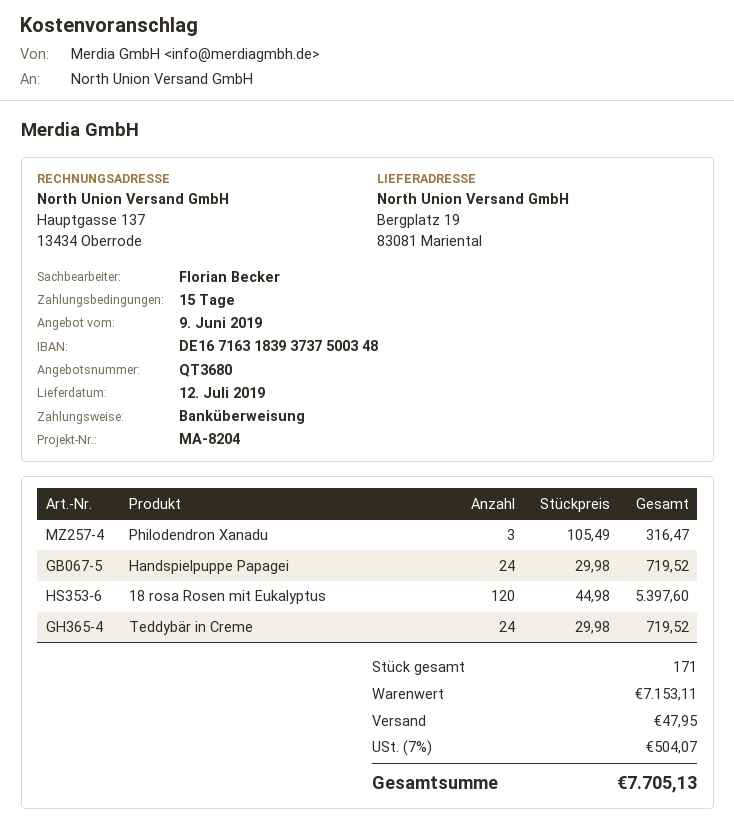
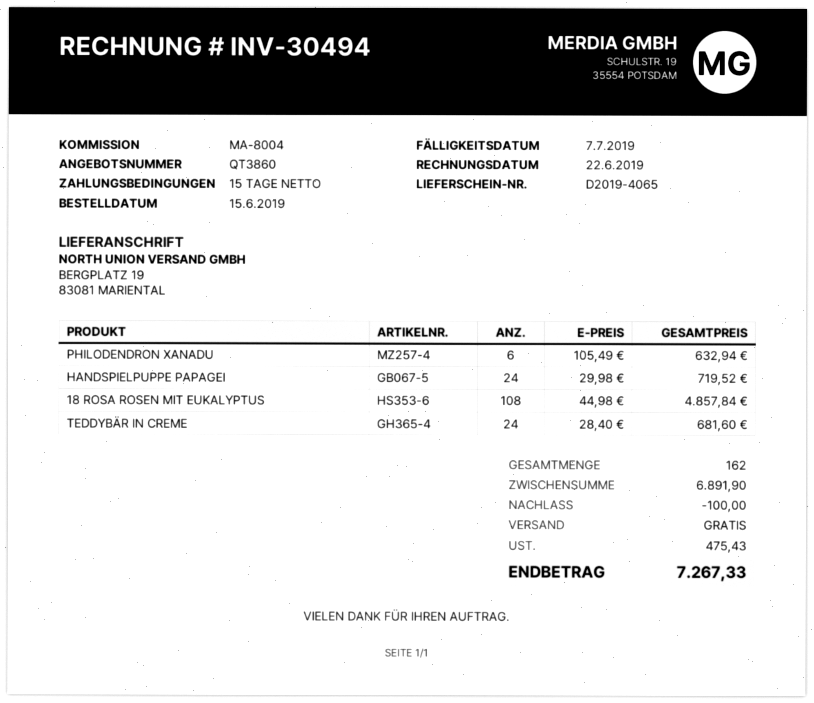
quote number: QT3680 -> QT3860
reference: MA-8204 -> MA-8004
Philodendron Xanadu: 3 x 105.49 = 316.47 -> 6 x 105.49 = 632.94
18 rosa Rosen mit Eukalyptus: 120 x 44.98 = 5397.60 -> 108 x 44.98 = 4857.84
Teddybär in Creme: 24 x 29.98 = 719.52 -> 24 x 28.40 = 681.60
total quantity: 171 -> 162
subtotal: 7153.11 -> 6891.90
discount: none -> 100.00
shipping: 47.95 -> 0.00
tax: 504.07 -> 475.43
total: 7705.13 -> 7267.33

